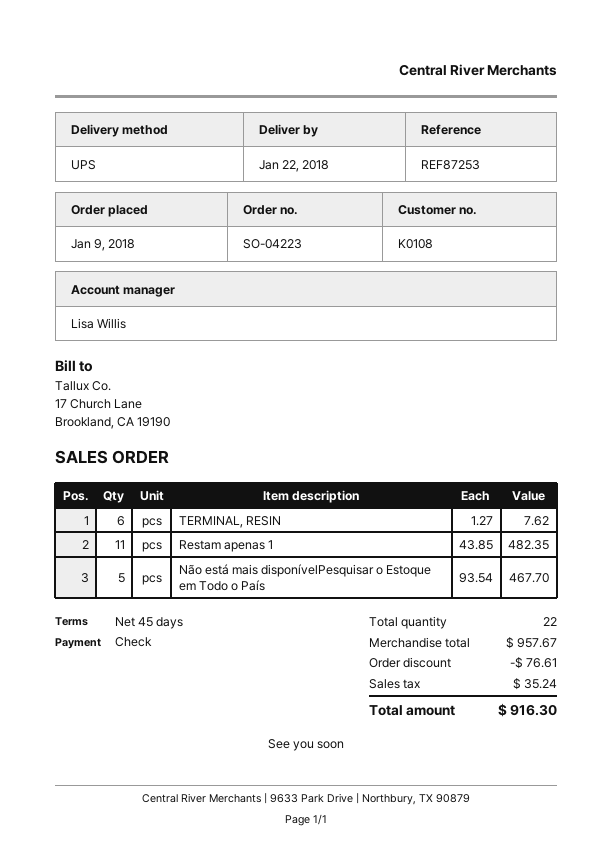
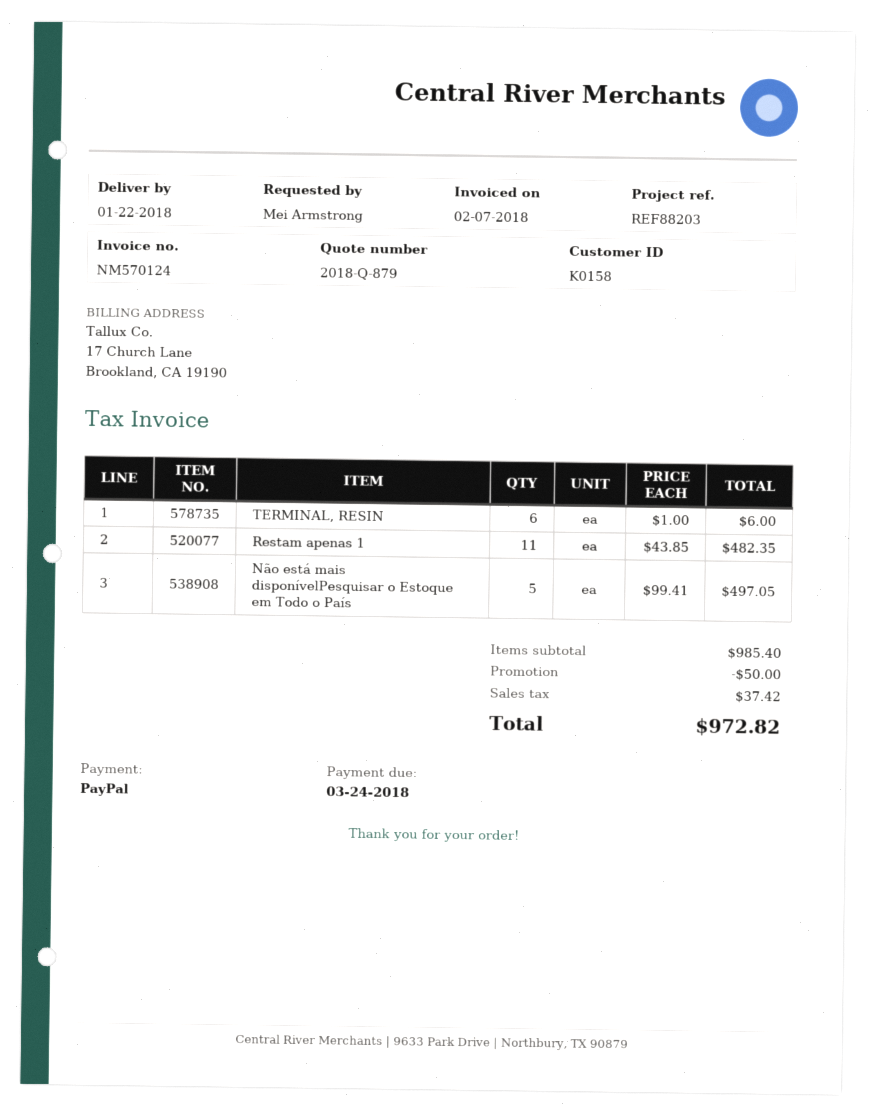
customer number: K0108 -> K0158
reference: REF87253 -> REF88203
payment method: cheque -> PayPal
TERMINAL, RESIN: 6 x 1.27 = 7.62 -> 6 x 1.00 = 6.00
Não está mais disponívelPesquisar o Estoque em Todo o País: 5 x 93.54 = 467.70 -> 5 x 99.41 = 497.05
subtotal: 957.67 -> 985.40
discount: 76.61 -> 50.00
tax: 35.24 -> 37.42
total: 916.30 -> 972.82

